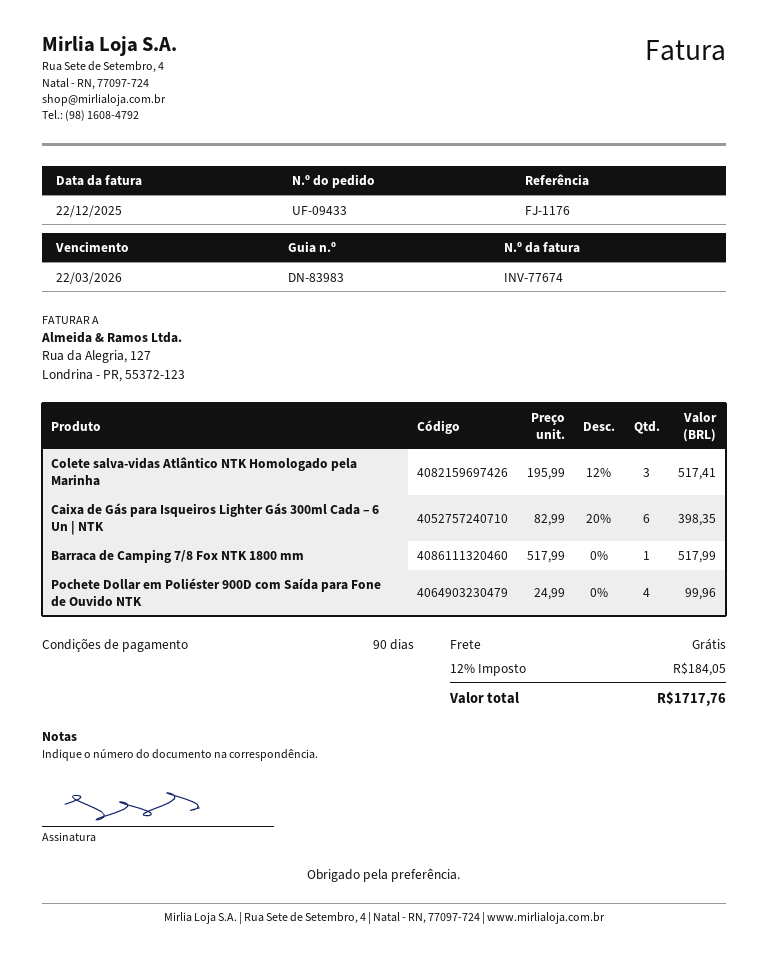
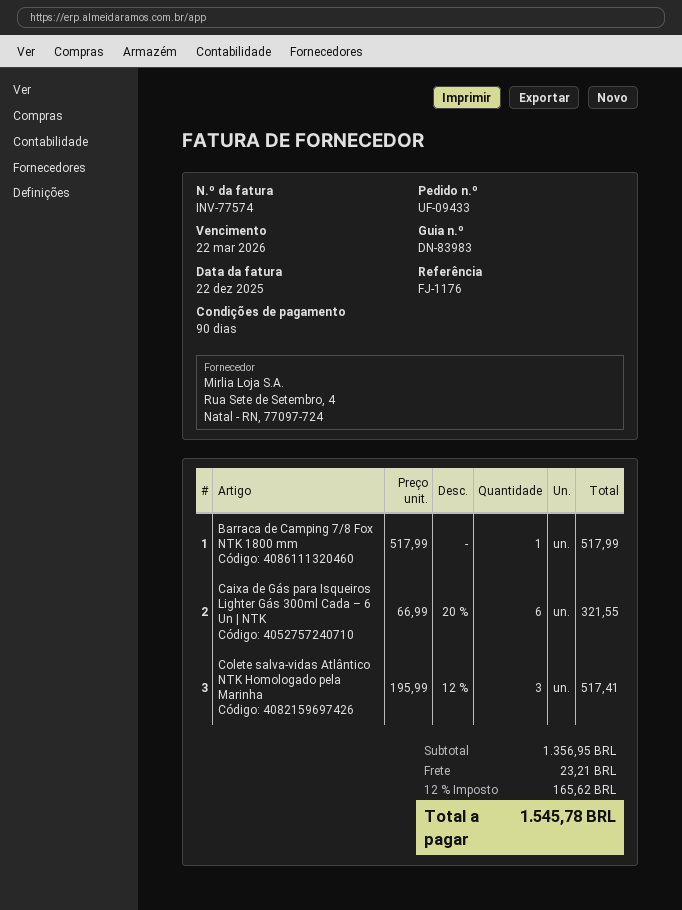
invoice number: INV-77674 -> INV-77574
Caixa de Gás para Isqueiros Lighter Gás 300ml Cada – 6 Un | NTK: 6 x 82.99 - 20% = 398.35 -> 6 x 66.99 - 20% = 321.55
Pochete Dollar em Poliéster 900D com Saída para Fone de Ouvido NTK: 4 x 24.99 = 99.96 -> none
shipping: 0.00 -> 23.21
tax: 12% = 184.05 -> 12% = 165.62
total: 1717.76 -> 1545.78

